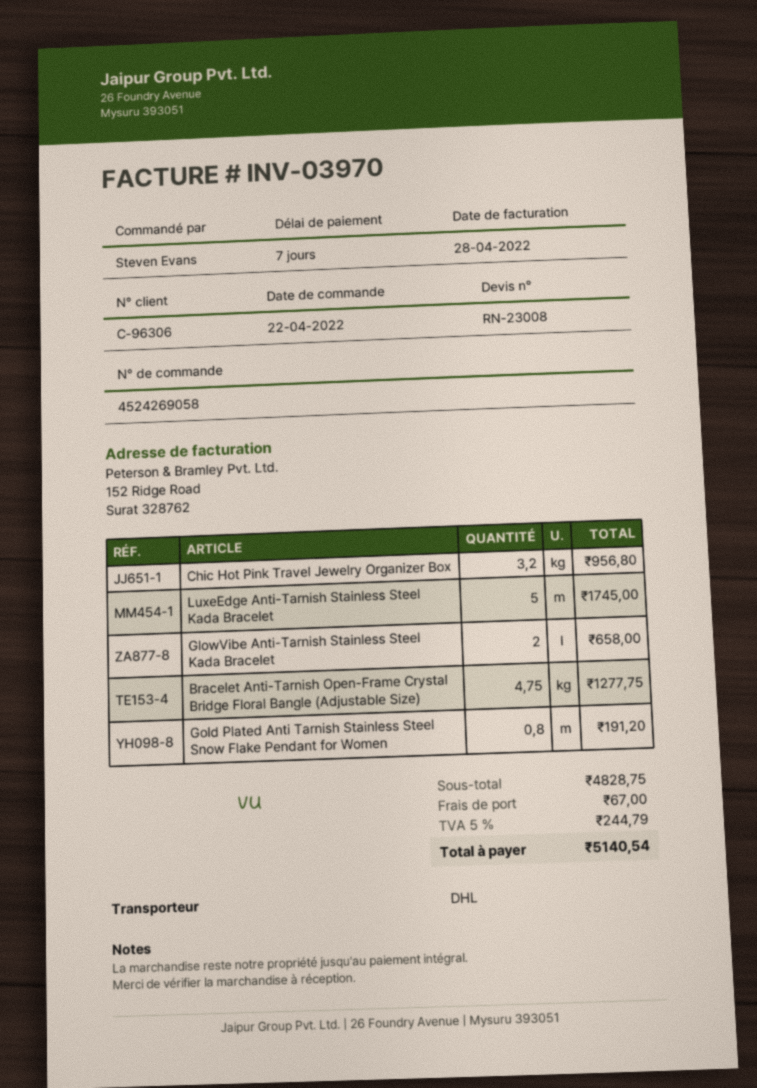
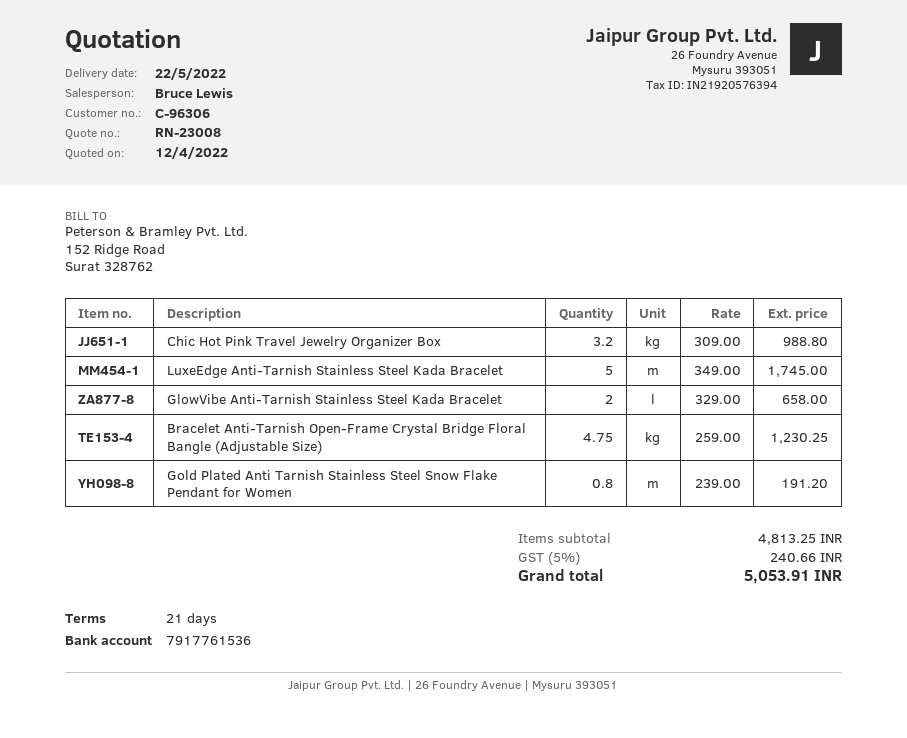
payment terms: 7 days -> 21 days
Chic Hot Pink Travel Jewelry Organizer Box: 3.2 for 956.80 -> 3.2 for 988.80
Bracelet Anti-Tarnish Open-Frame Crystal Bridge Floral Bangle (Adjustable Size): 4.75 for 1277.75 -> 4.75 for 1230.25
subtotal: 4828.75 -> 4813.25
shipping: 67.00 -> none
tax: 5% = 244.79 -> 5% = 240.66
total: 5140.54 -> 5053.91

